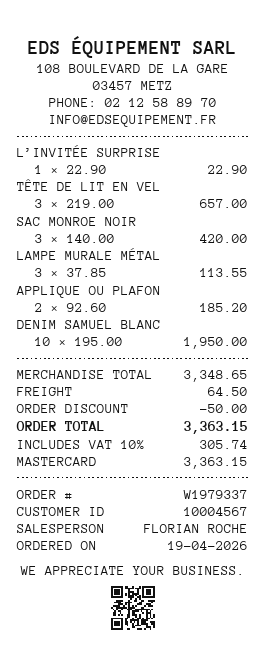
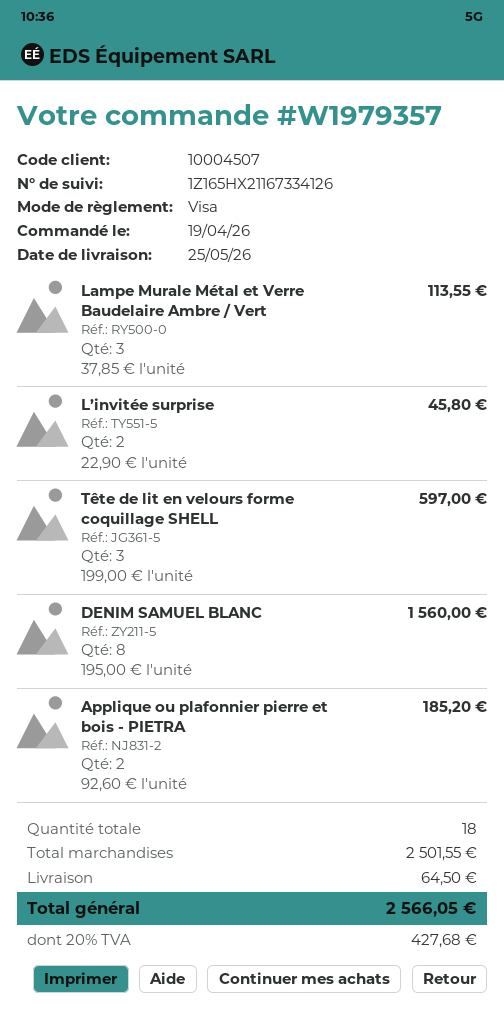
order number: W1979337 -> W1979357
customer number: 10004567 -> 10004507
payment method: Mastercard -> Visa
L’INVITÉE SURPRISE: 1 x 22.90 = 22.90 -> 2 x 22.90 = 45.80
TÊTE DE LIT EN VEL: 3 x 219.00 = 657.00 -> 3 x 199.00 = 597.00
SAC MONROE NOIR: 3 x 140.00 = 420.00 -> none
DENIM SAMUEL BLANC: 10 x 195.00 = 1950.00 -> 8 x 195.00 = 1560.00
subtotal: 3348.65 -> 2501.55
discount: 50.00 -> none
tax: 10% = 305.74 -> 20% = 427.68
total: 3363.15 -> 2566.05

